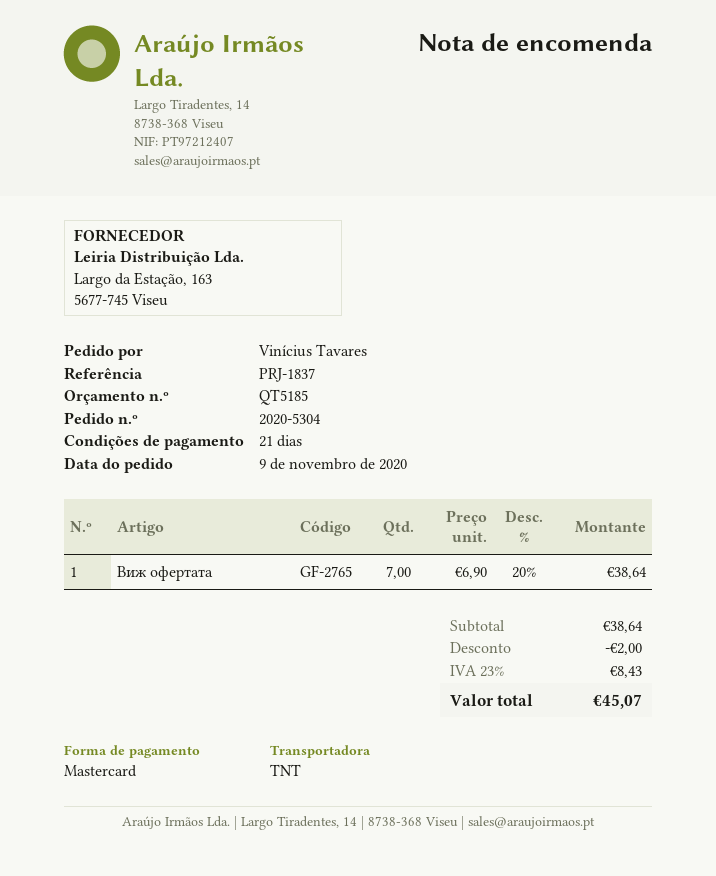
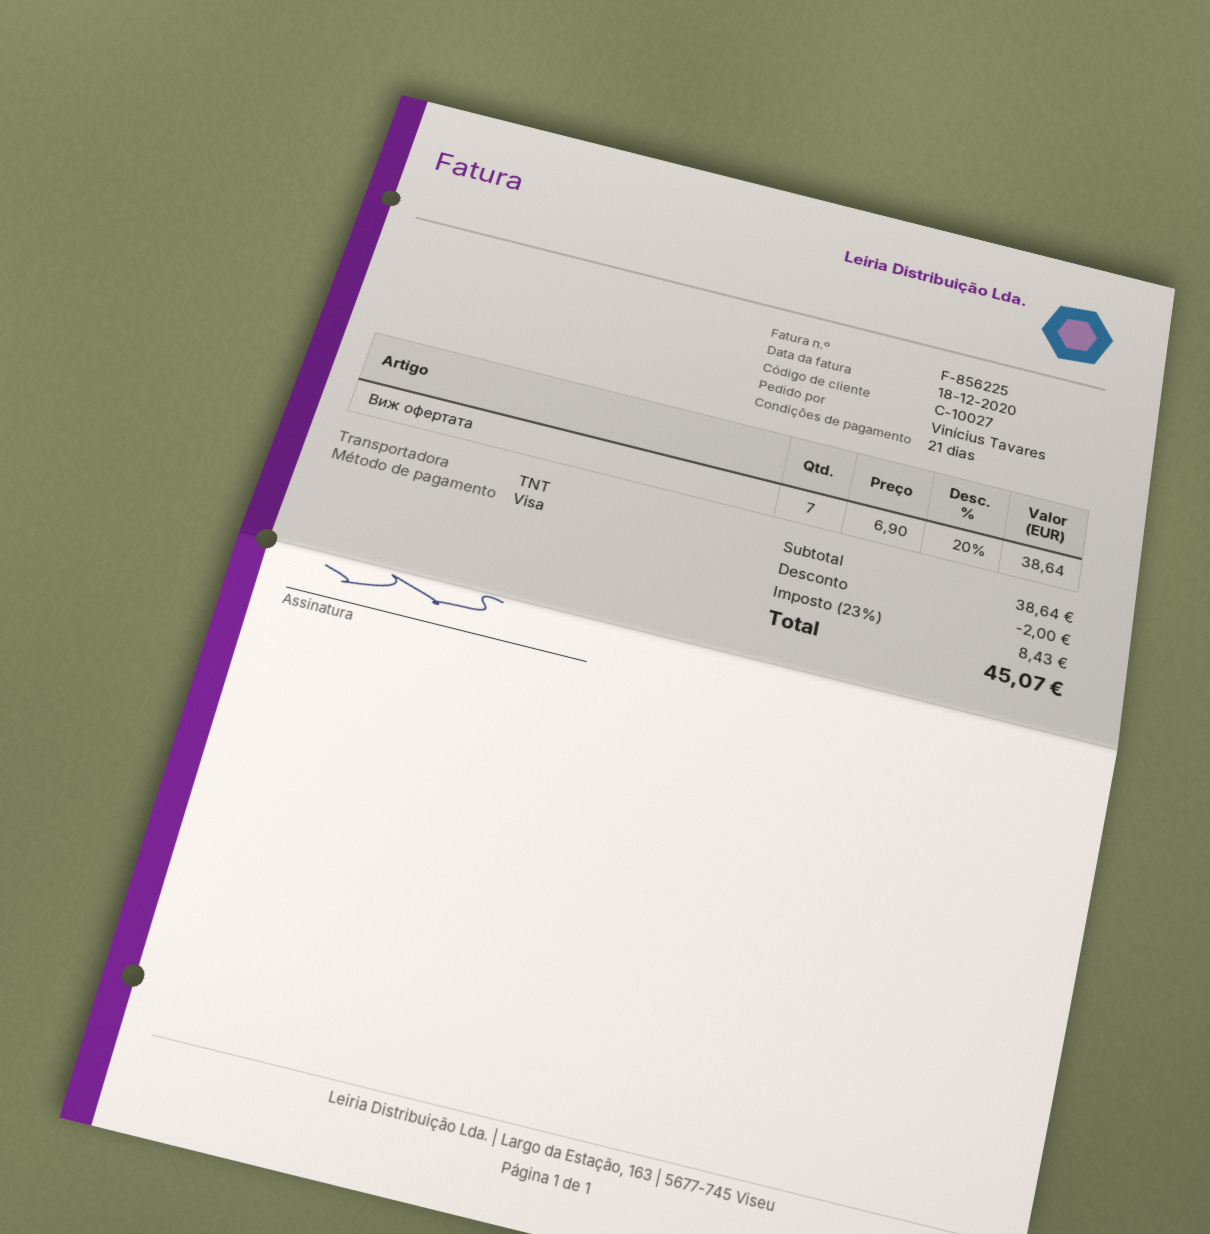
payment method: Mastercard -> Visa

